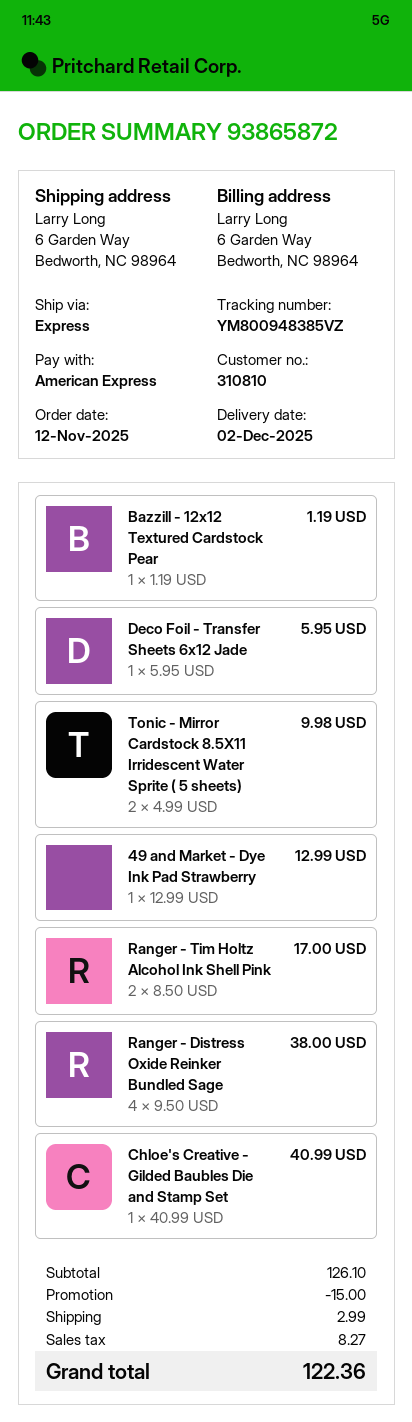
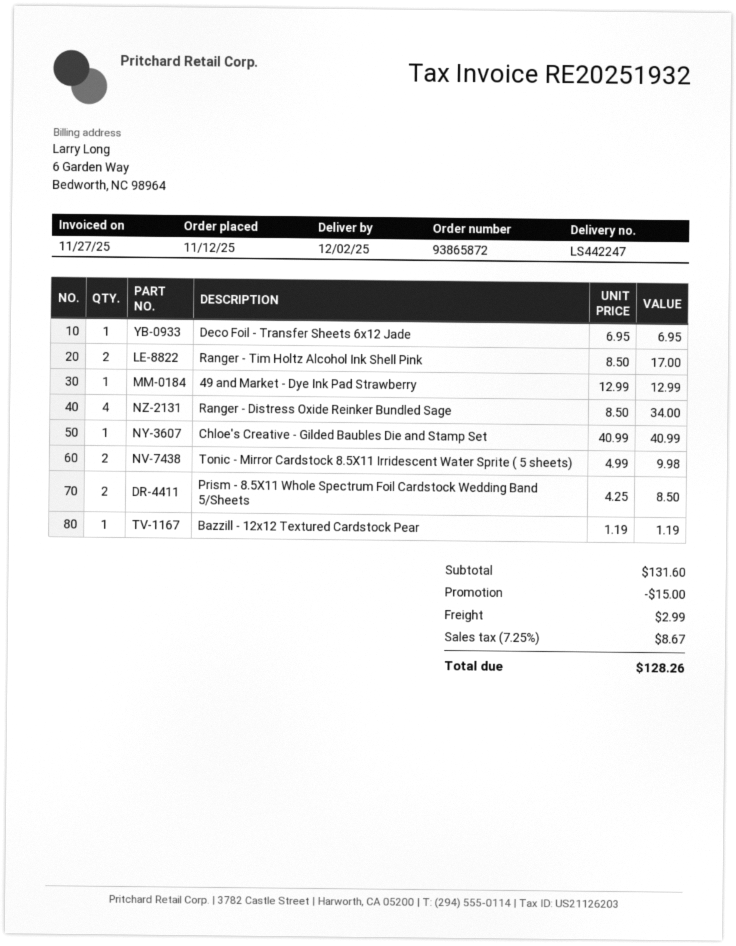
Deco Foil - Transfer Sheets 6x12 Jade: 1 x 5.95 = 5.95 -> 1 x 6.95 = 6.95
Ranger - Distress Oxide Reinker Bundled Sage: 4 x 9.50 = 38.00 -> 4 x 8.50 = 34.00
Prism - 8.5X11 Whole Spectrum Foil Cardstock Wedding Band 5/Sheets: none -> 2 x 4.25 = 8.50
subtotal: 126.10 -> 131.60
tax: 8.27 -> 8.67
total: 122.36 -> 128.26

